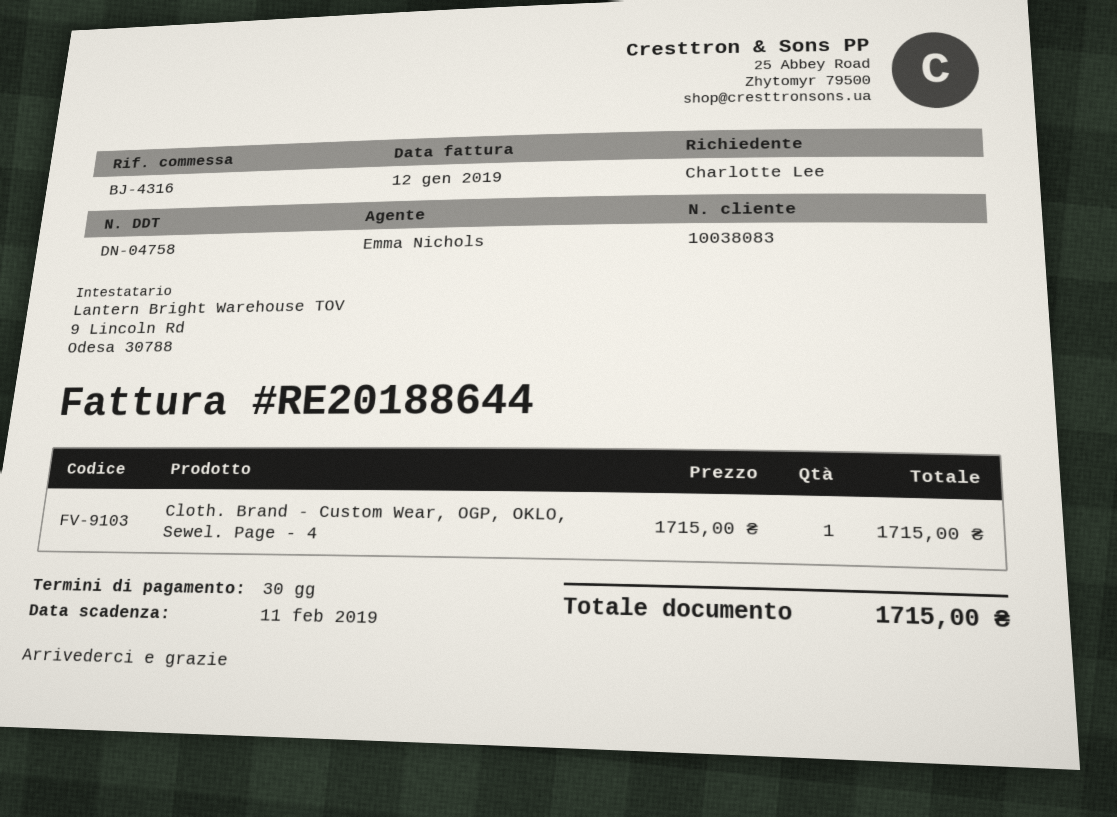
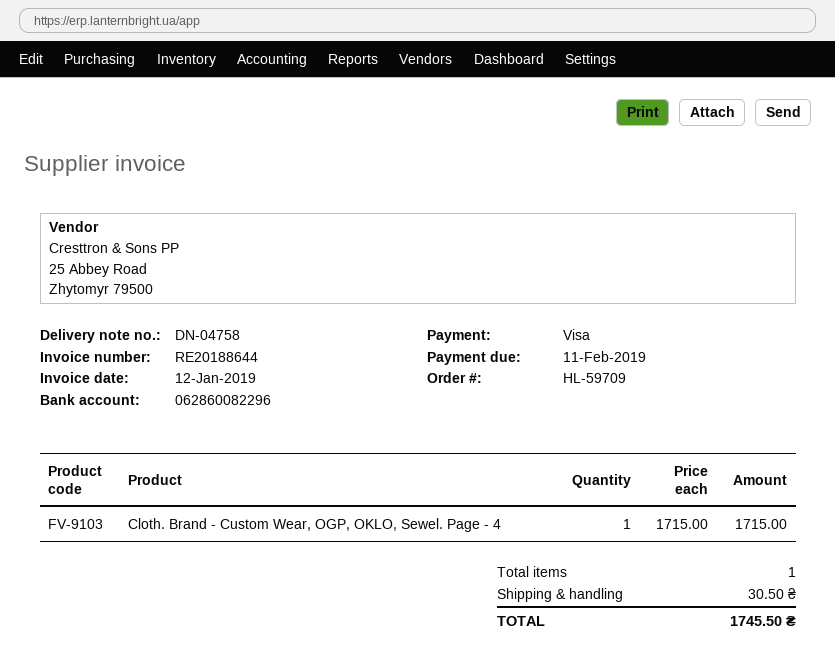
shipping: none -> 30.50
total: 1715.00 -> 1745.50

